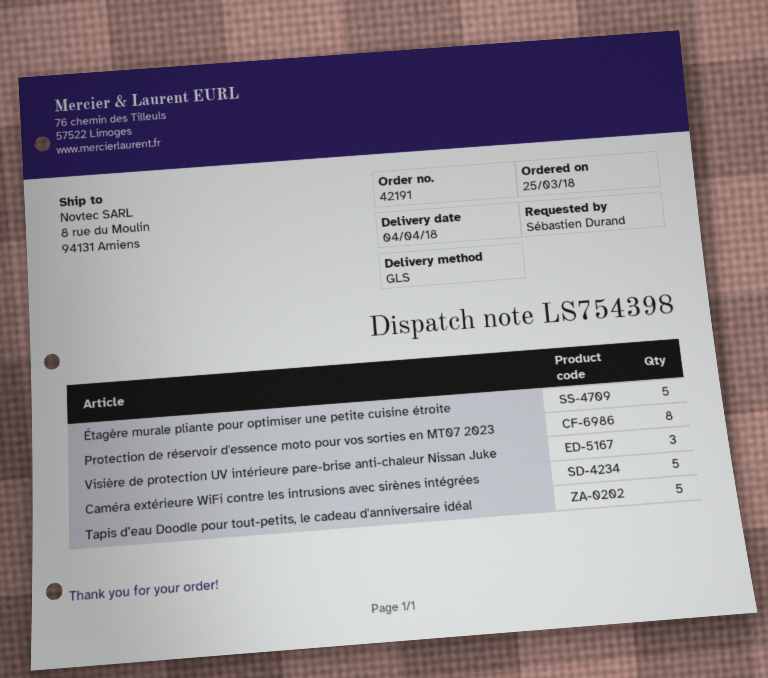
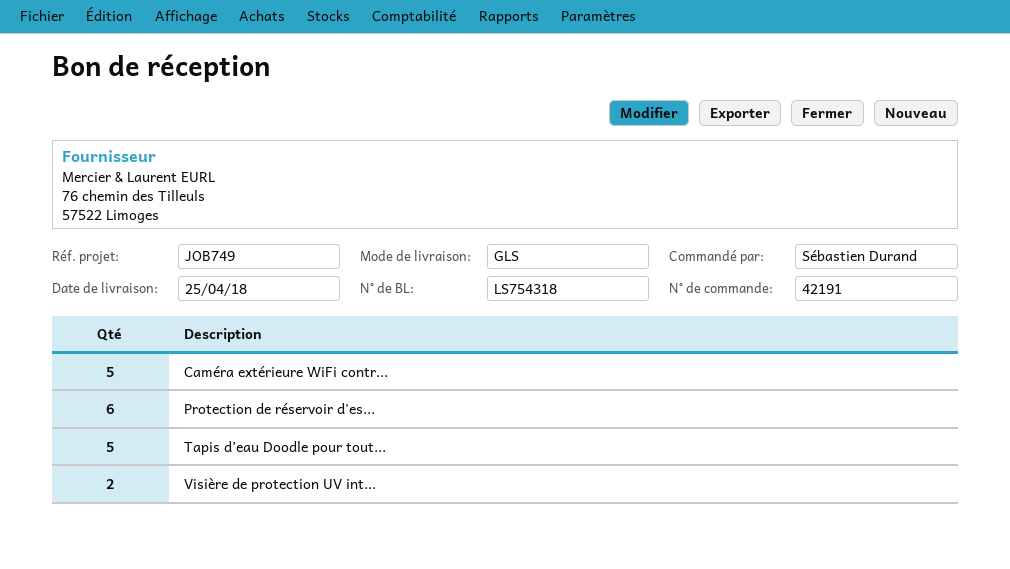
delivery note number: LS754398 -> LS754318
delivery date: 2018-04-04 -> 2018-04-25
Étagère murale pliante pour optimiser une petite cuisine étroite: 5 -> none
Protection de réservoir d'essence moto pour vos sorties en MT07 2023: 8 -> 6
Visière de protection UV intérieure pare-brise anti-chaleur Nissan Juke: 3 -> 2

